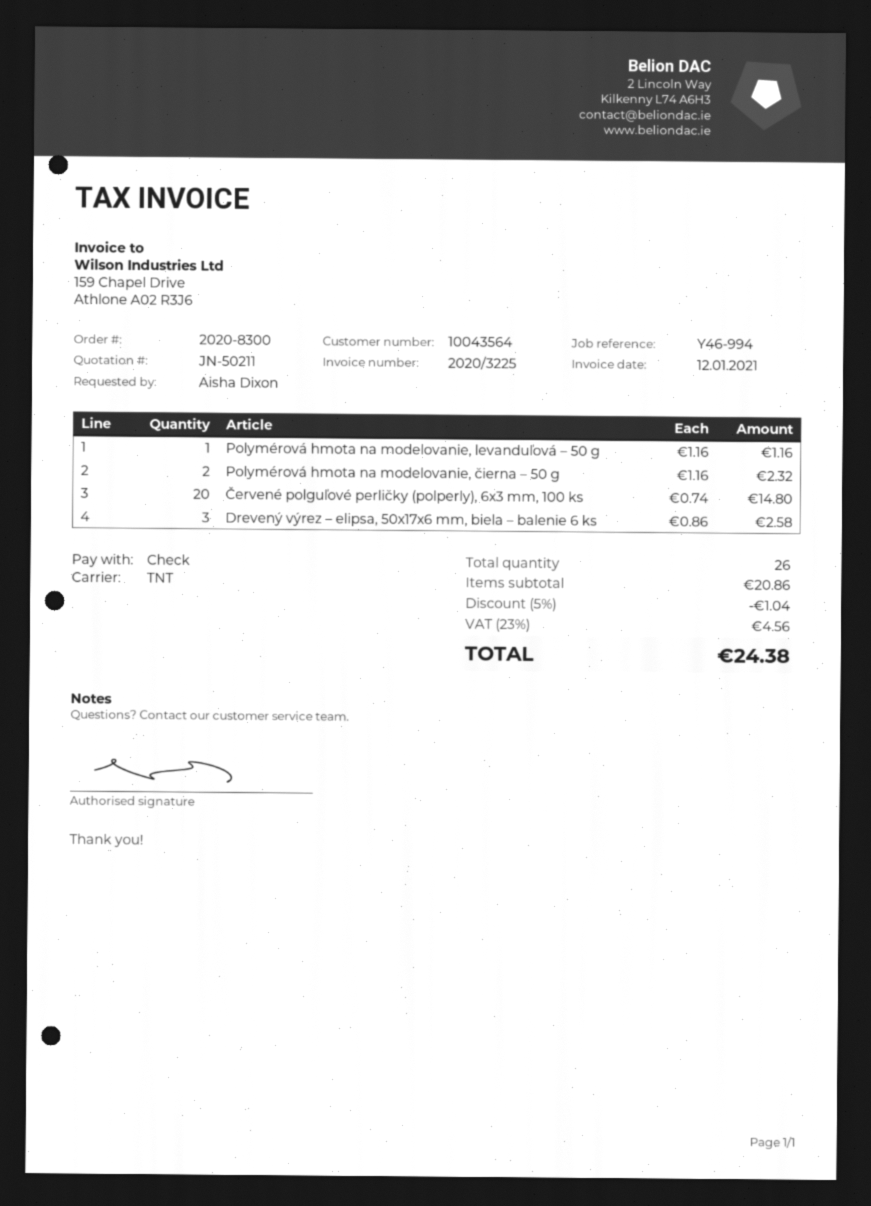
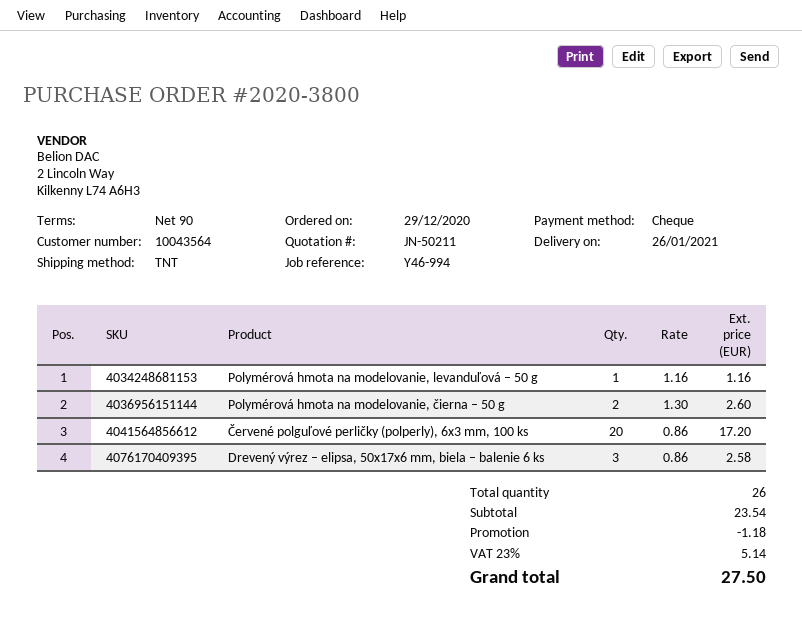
order number: 2020-8300 -> 2020-3800
Polymérová hmota na modelovanie, čierna – 50 g: 2 x 1.16 = 2.32 -> 2 x 1.30 = 2.60
Červené polguľové perličky (polperly), 6x3 mm, 100 ks: 20 x 0.74 = 14.80 -> 20 x 0.86 = 17.20
subtotal: 20.86 -> 23.54
discount: 1.04 -> 1.18
tax: 23% = 4.56 -> 23% = 5.14
total: 24.38 -> 27.50

